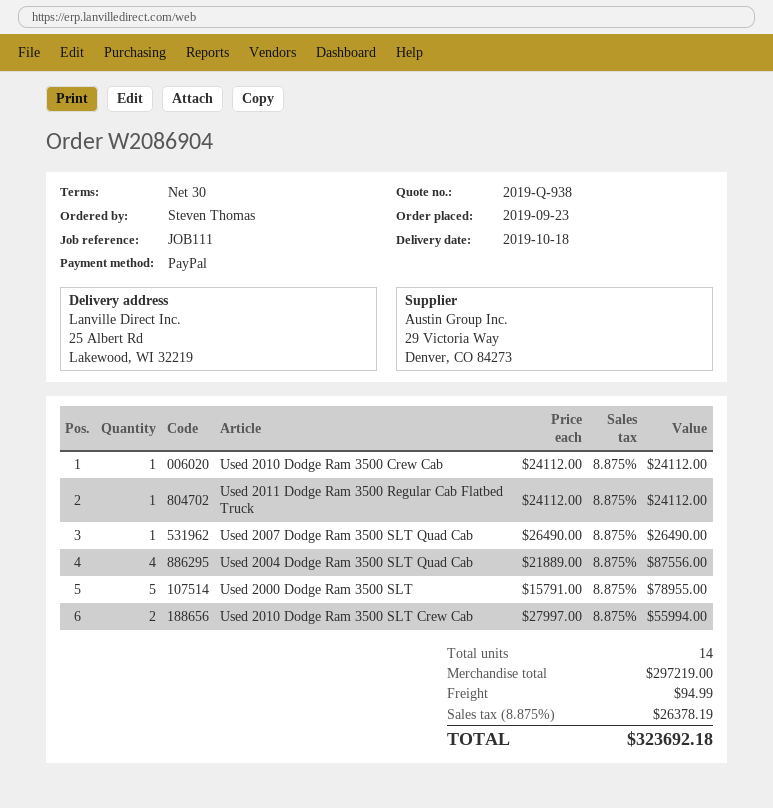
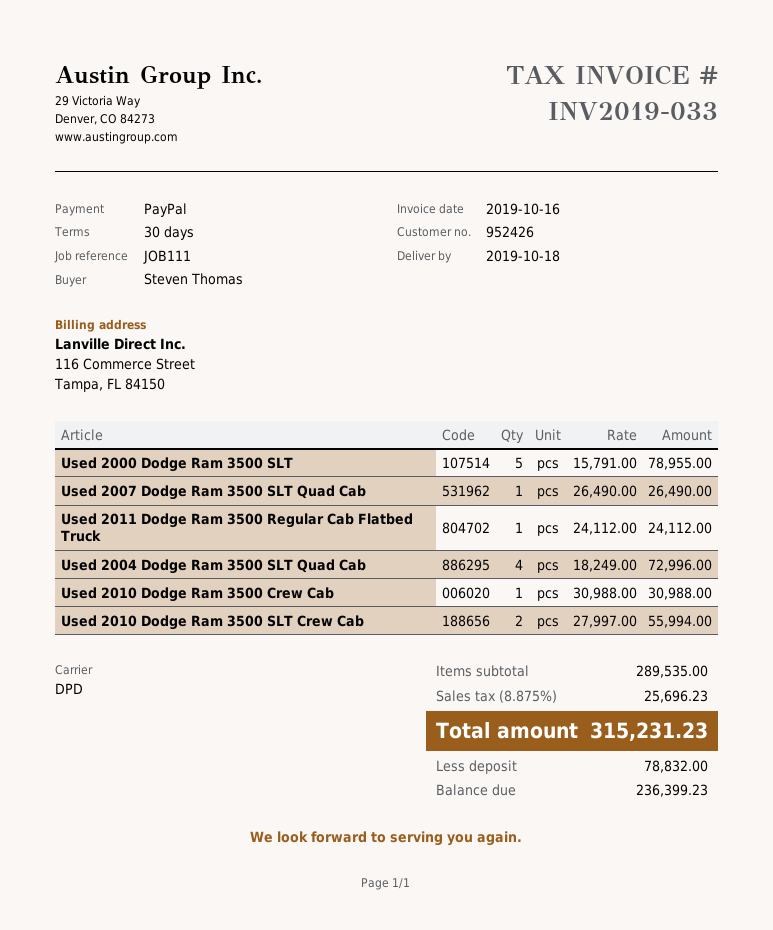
Used 2010 Dodge Ram 3500 Crew Cab: 1 x 24112.00 = 24112.00 -> 1 x 30988.00 = 30988.00
Used 2004 Dodge Ram 3500 SLT Quad Cab: 4 x 21889.00 = 87556.00 -> 4 x 18249.00 = 72996.00
subtotal: 297219.00 -> 289535.00
shipping: 94.99 -> none
tax: 8.875% = 26378.19 -> 8.875% = 25696.23
total: 323692.18 -> 315231.23

